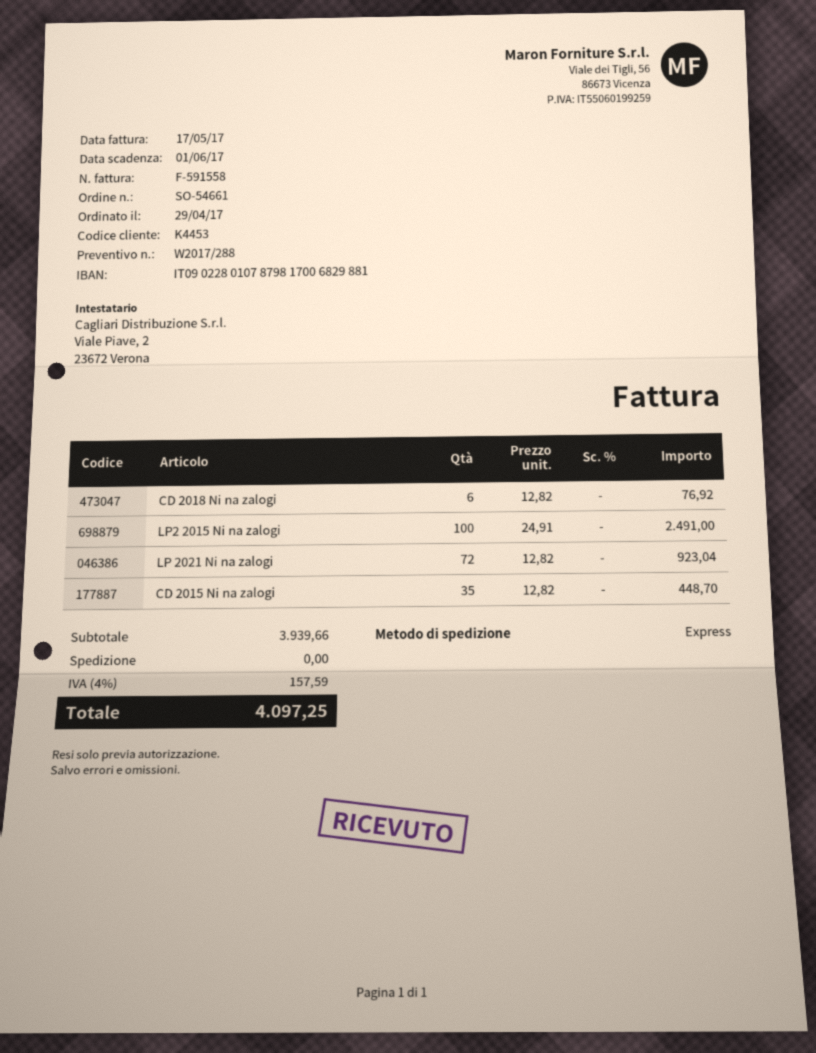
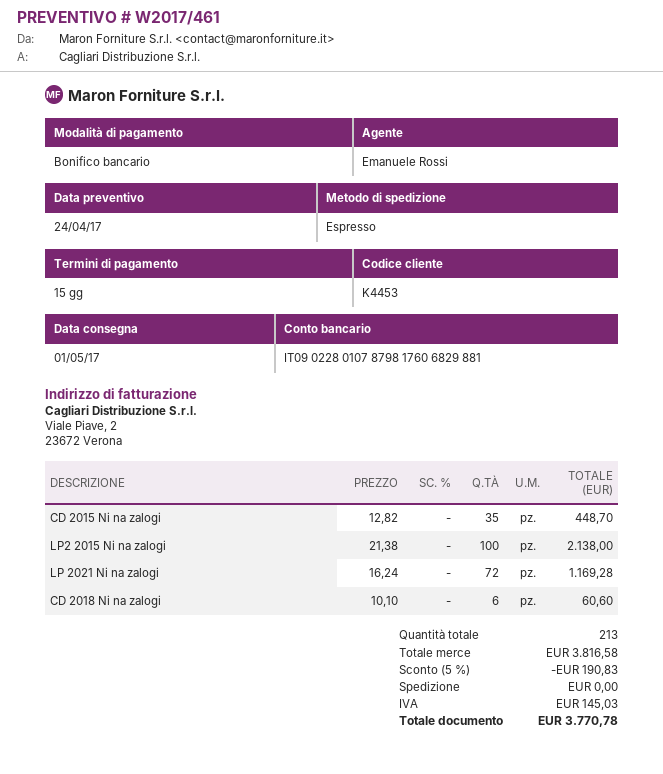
quote number: W2017/288 -> W2017/461
bank account: IT0902280107879817006829881 -> IT0902280107879817606829881
CD 2018 Ni na zalogi: 6 x 12.82 = 76.92 -> 6 x 10.10 = 60.60
LP2 2015 Ni na zalogi: 100 x 24.91 = 2491.00 -> 100 x 21.38 = 2138.00
LP 2021 Ni na zalogi: 72 x 12.82 = 923.04 -> 72 x 16.24 = 1169.28
subtotal: 3939.66 -> 3816.58
discount: none -> 5% = 190.83
tax: 157.59 -> 145.03
total: 4097.25 -> 3770.78

